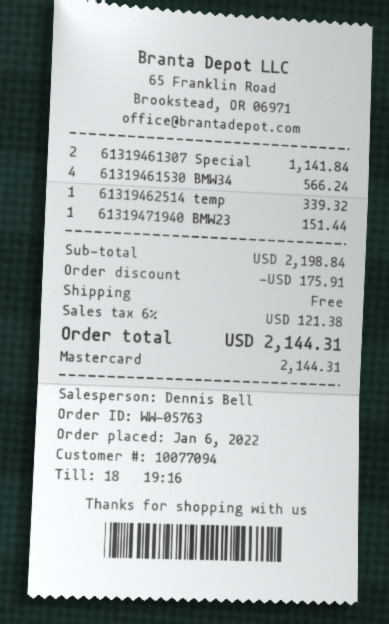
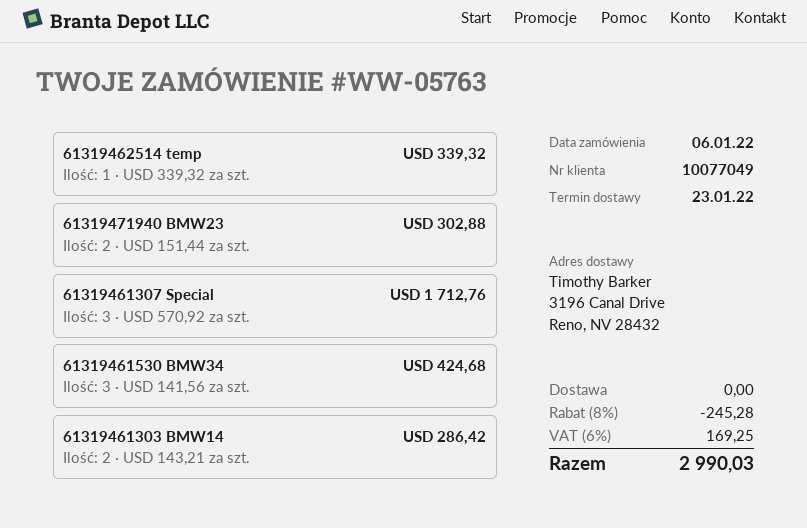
customer number: 10077094 -> 10077049
61319461307 Special: 2 for 1141.84 -> 3 for 1712.76
61319461530 BMW34: 4 for 566.24 -> 3 for 424.68
61319471940 BMW23: 1 for 151.44 -> 2 for 302.88
61319461303 BMW14: none -> 2 for 286.42
discount: 175.91 -> 245.28
tax: 6% = 121.38 -> 6% = 169.25
total: 2144.31 -> 2990.03

